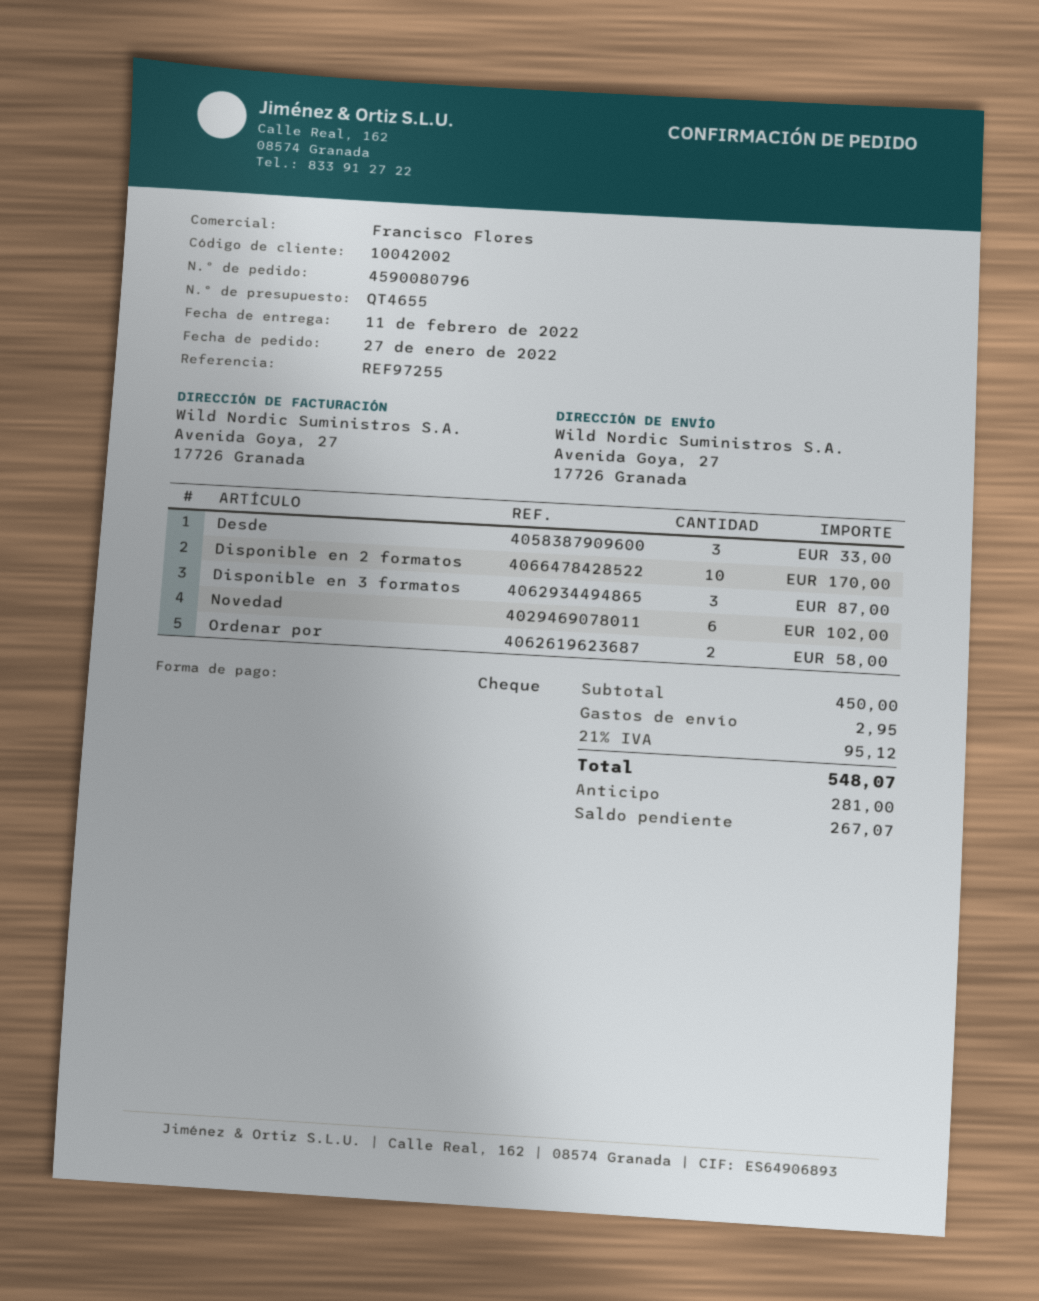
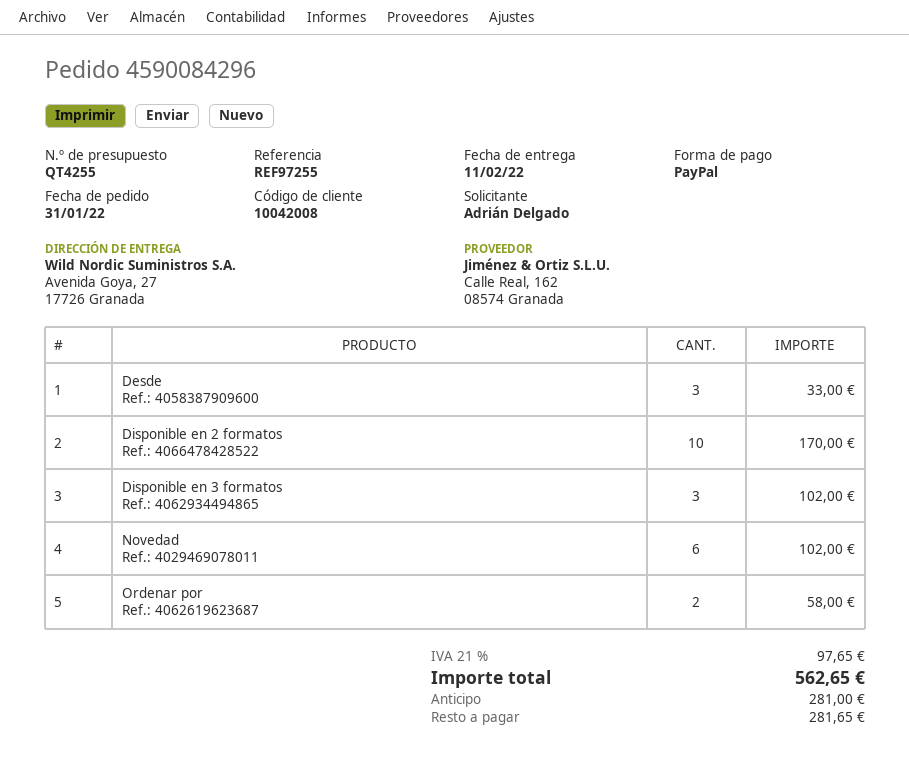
quote number: QT4655 -> QT4255
order number: 4590080796 -> 4590084296
order date: 2022-01-27 -> 2022-01-31
customer number: 10042002 -> 10042008
payment method: cheque -> PayPal
Disponible en 3 formatos: 3 for 87.00 -> 3 for 102.00
shipping: 2.95 -> none
tax: 21% = 95.12 -> 21% = 97.65
total: 548.07 -> 562.65
balance: 267.07 -> 281.65

